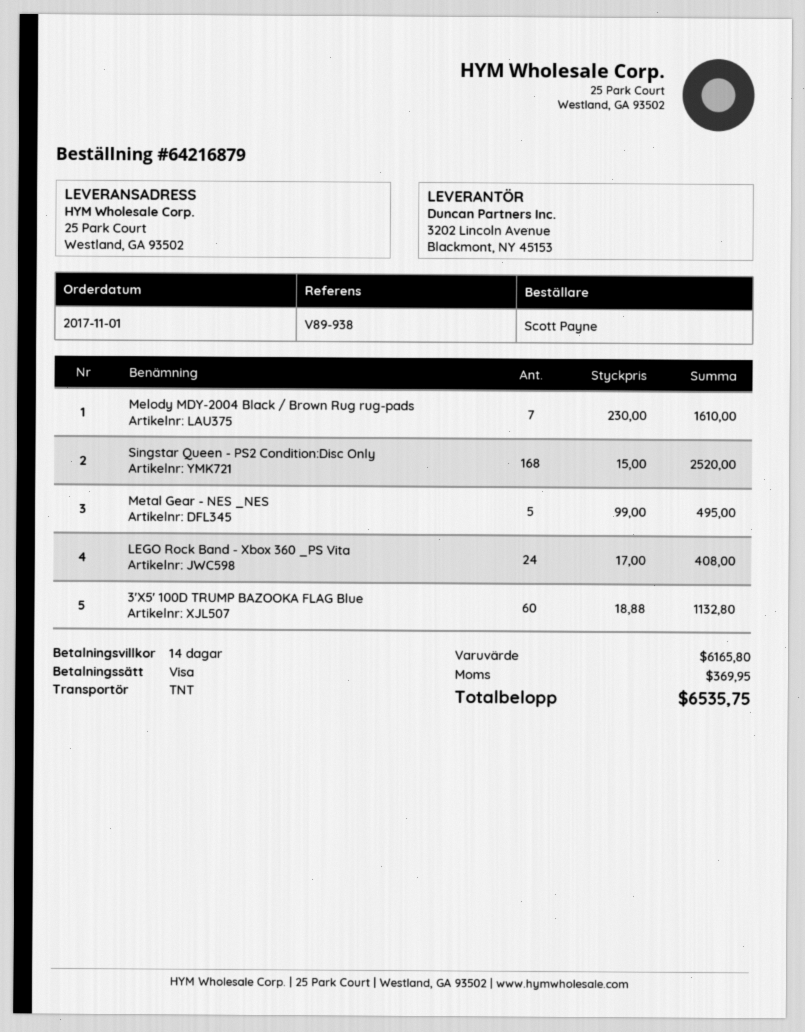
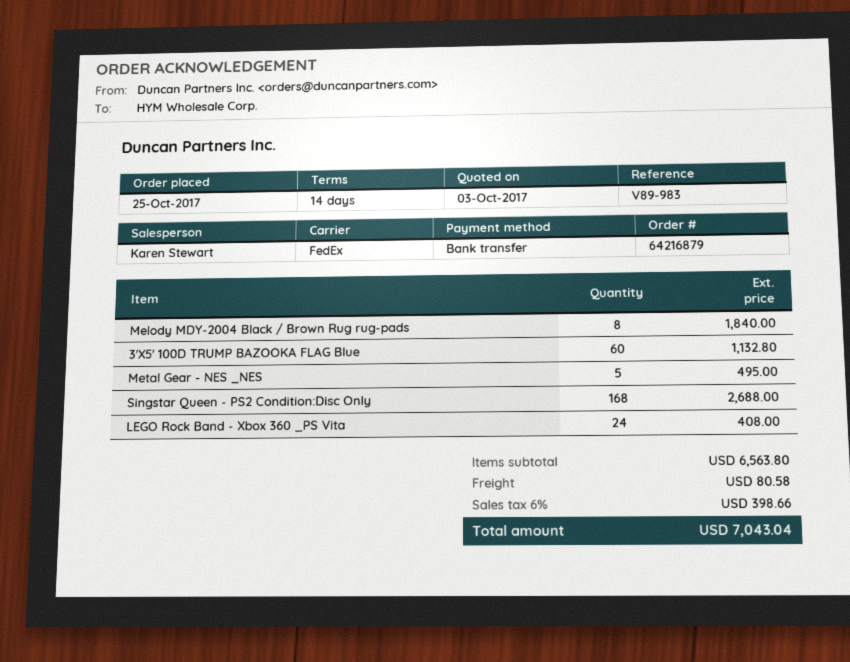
order date: 2017-11-01 -> 2017-10-25
reference: V89-938 -> V89-983
payment method: Visa -> bank transfer
shipping method: TNT -> FedEx
Melody MDY-2004 Black / Brown Rug rug-pads: 7 for 1610.00 -> 8 for 1840.00
Singstar Queen - PS2 Condition:Disc Only: 168 for 2520.00 -> 168 for 2688.00
subtotal: 6165.80 -> 6563.80
shipping: none -> 80.58
tax: 369.95 -> 398.66
total: 6535.75 -> 7043.04

